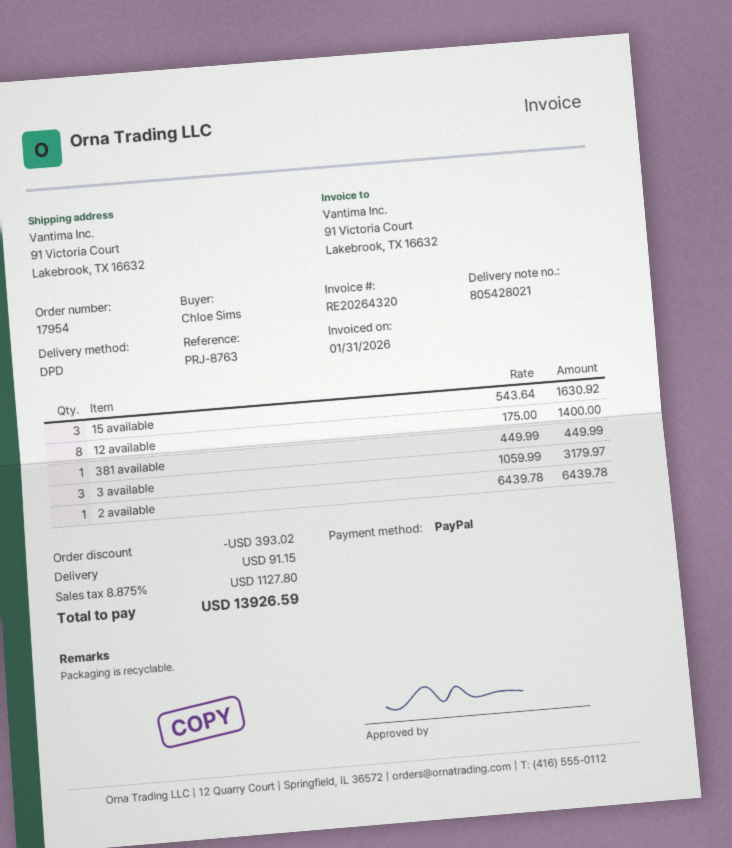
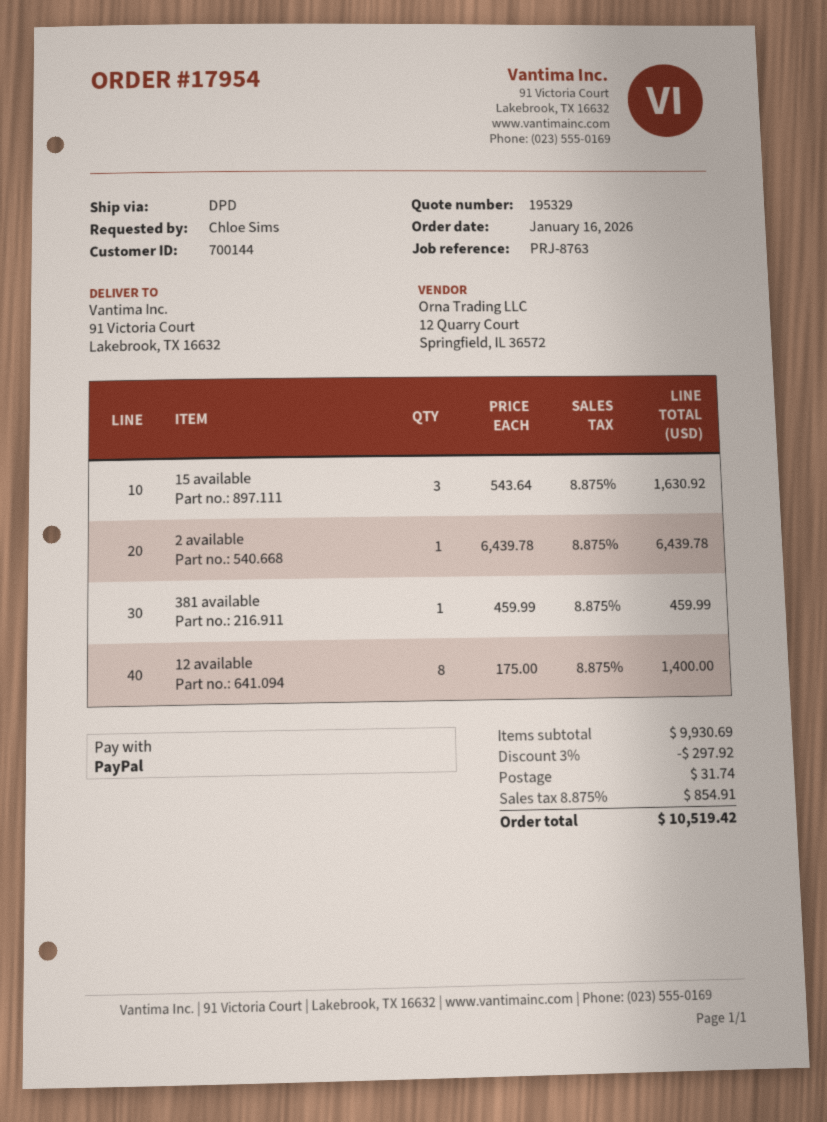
381 available: 1 x 449.99 = 449.99 -> 1 x 459.99 = 459.99
3 available: 3 x 1059.99 = 3179.97 -> none
discount: 393.02 -> 297.92
shipping: 91.15 -> 31.74
tax: 8.875% = 1127.80 -> 8.875% = 854.91
total: 13926.59 -> 10519.42

